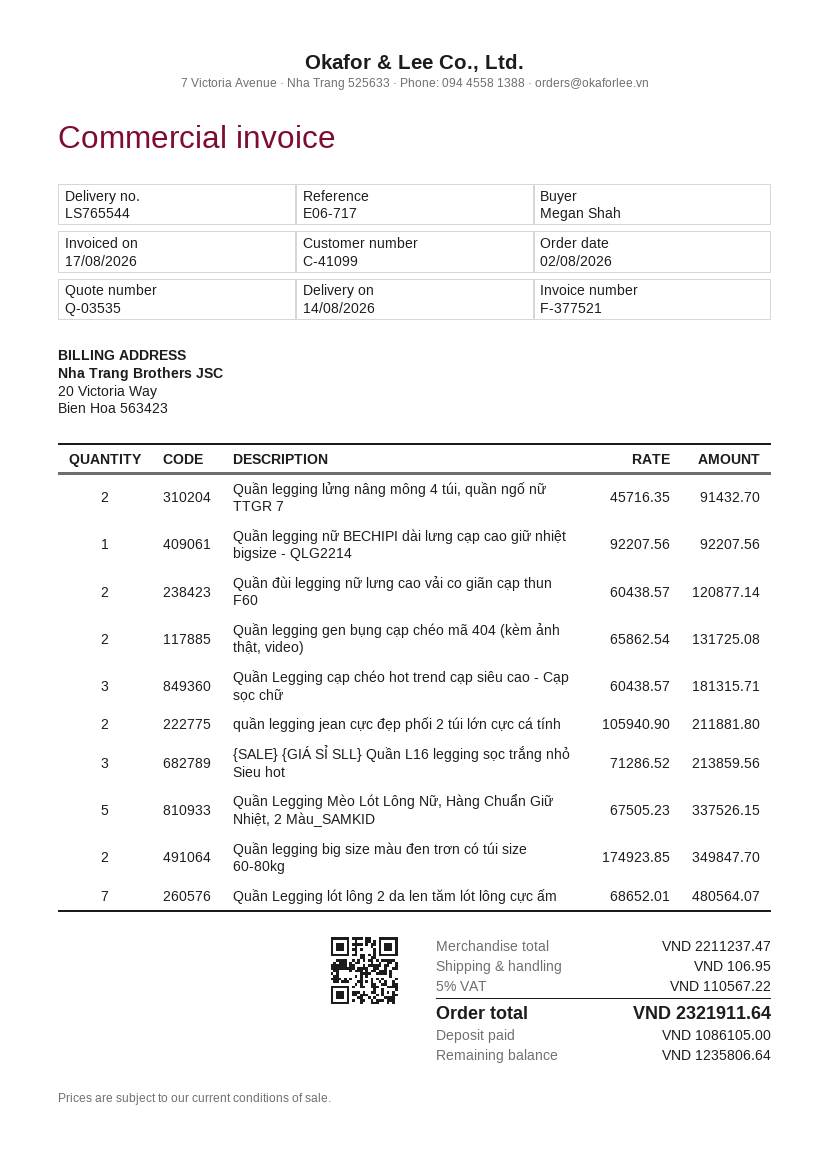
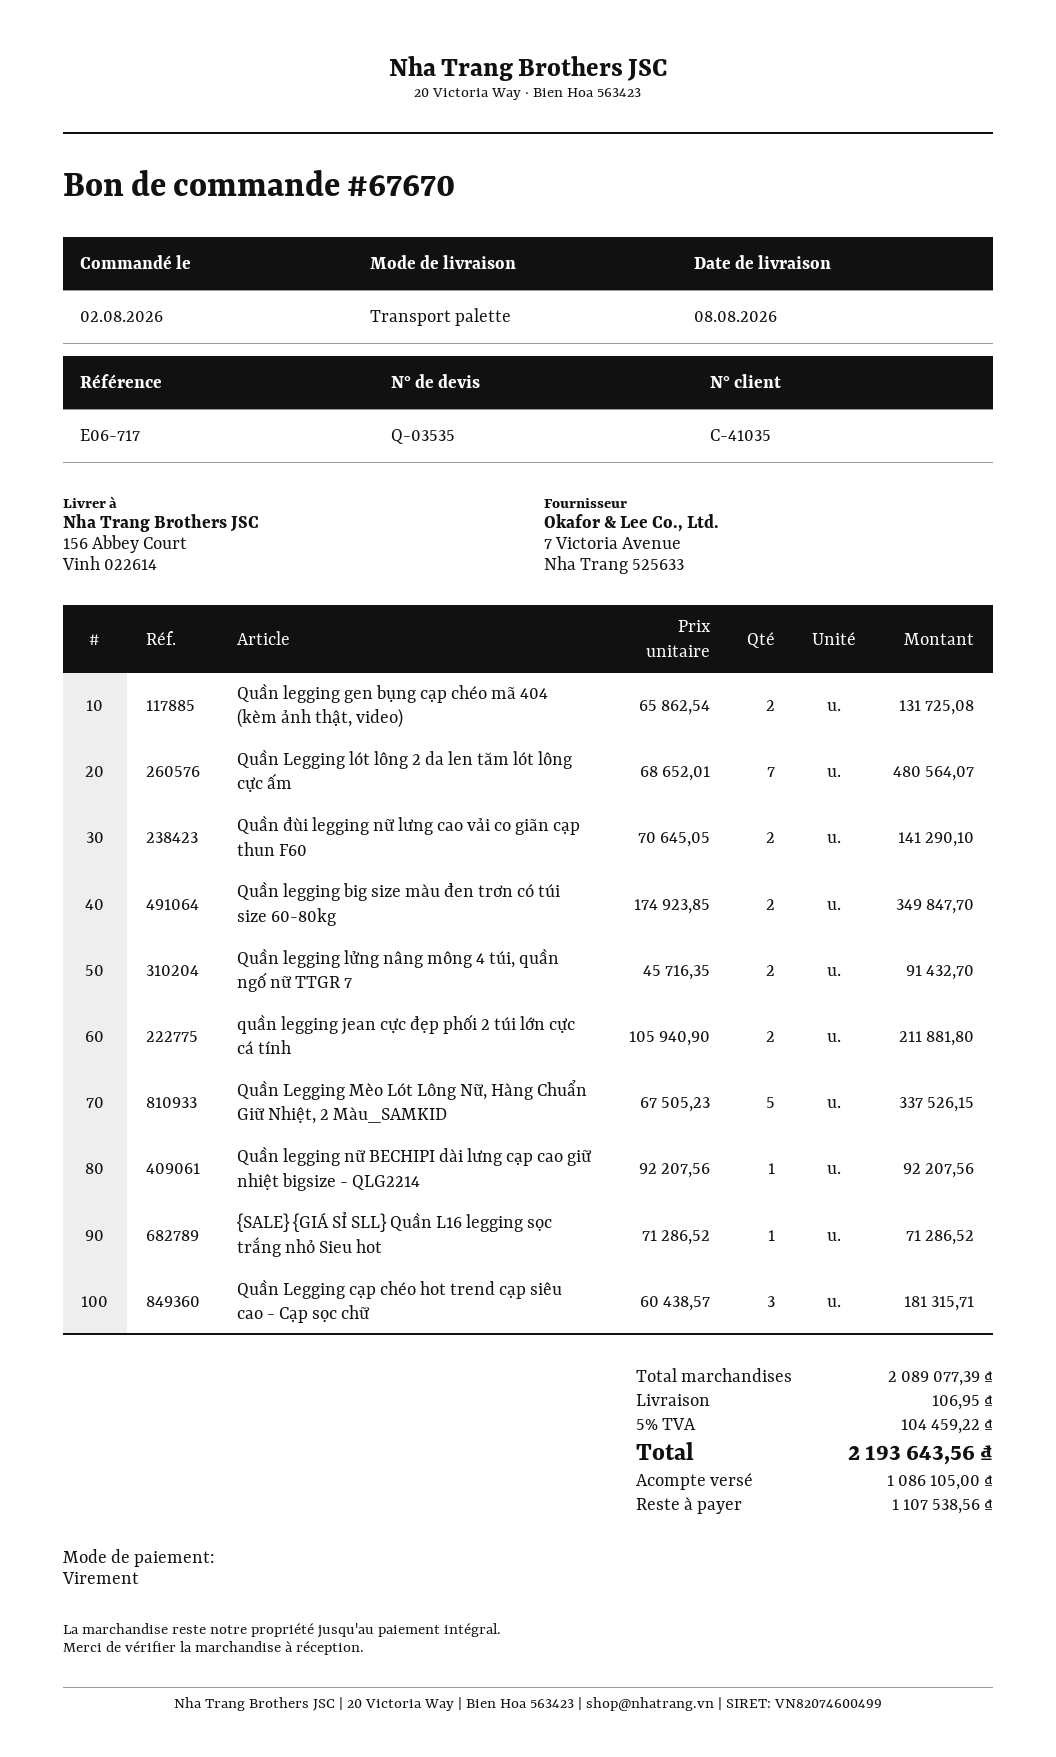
delivery date: 2026-08-14 -> 2026-08-08
customer number: C-41099 -> C-41035
Quần đùi legging nữ lưng cao vải co giãn cạp thun F60: 2 x 60438.57 = 120877.14 -> 2 x 70645.05 = 141290.10
{SALE} {GIÁ SỈ SLL} Quần L16 legging sọc trắng nhỏ Sieu hot: 3 x 71286.52 = 213859.56 -> 1 x 71286.52 = 71286.52
subtotal: 2211237.47 -> 2089077.39
tax: 5% = 110567.22 -> 5% = 104459.22
total: 2321911.64 -> 2193643.56
balance: 1235806.64 -> 1107538.56

